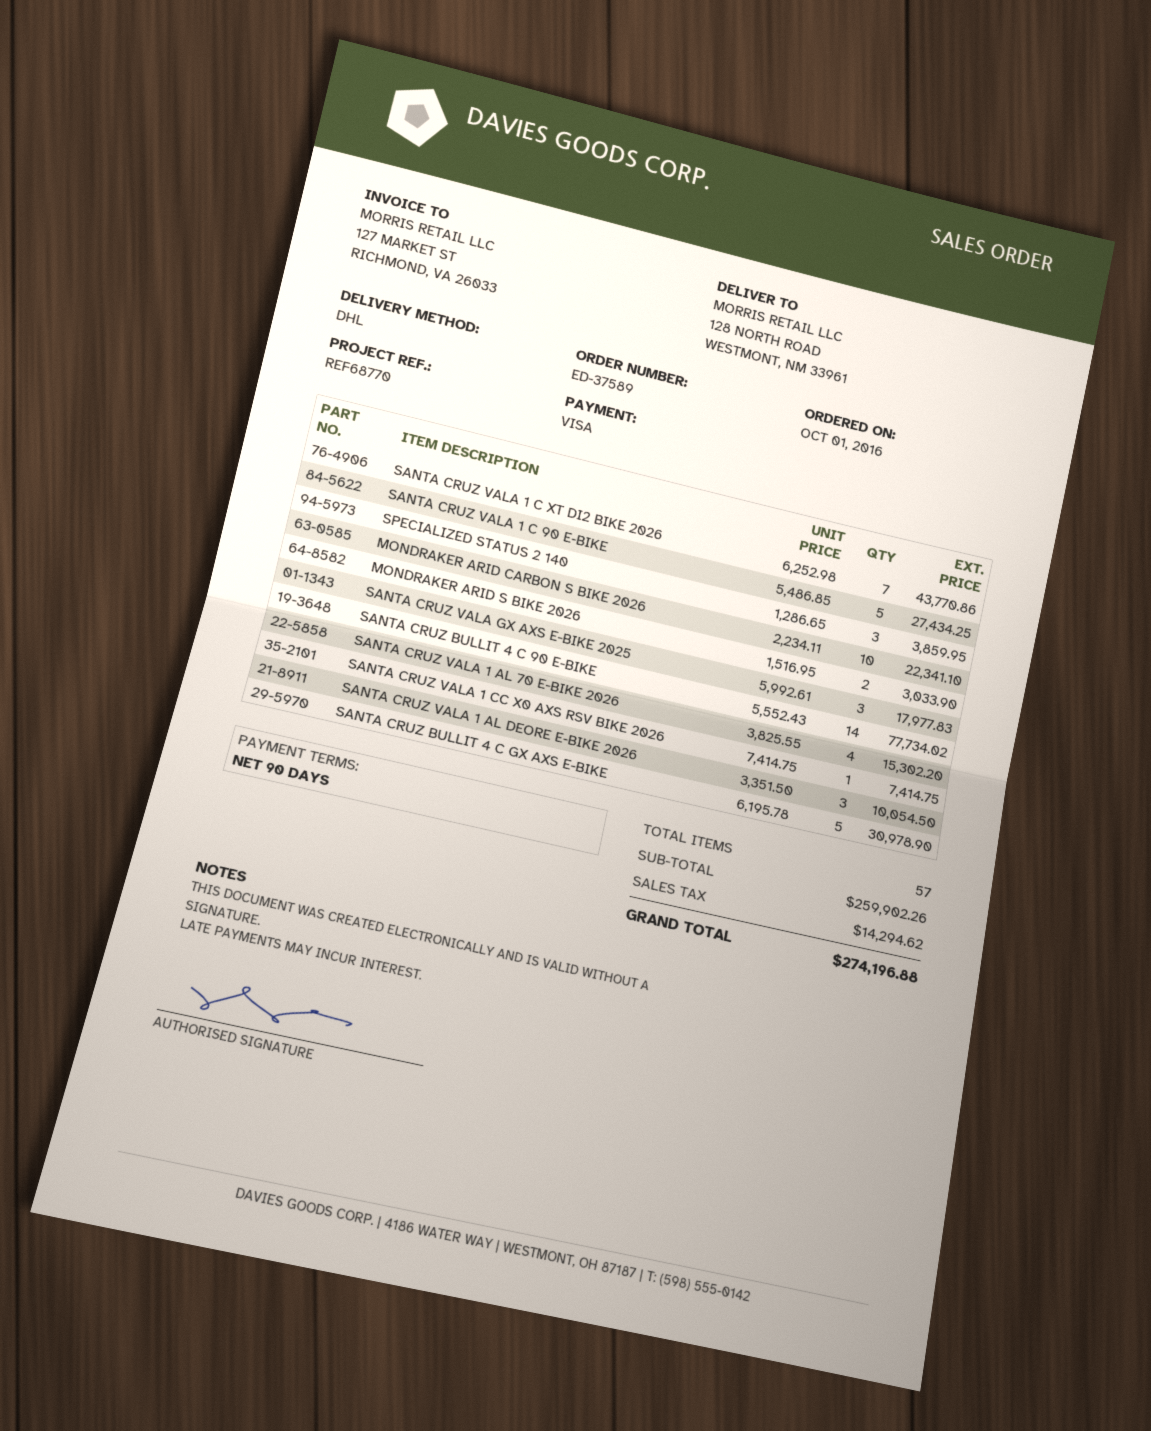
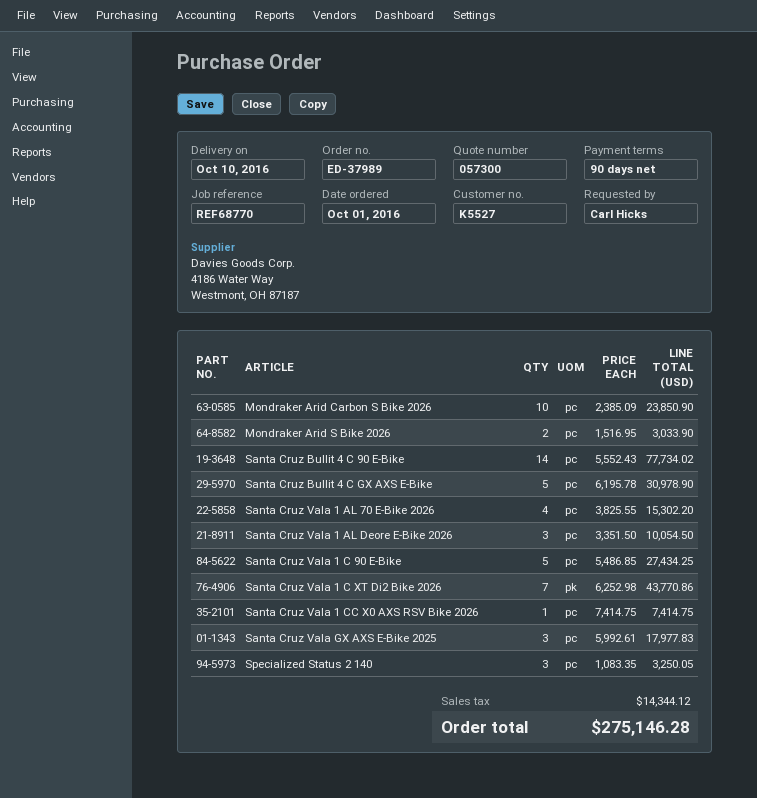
order number: ED-37589 -> ED-37989
SPECIALIZED STATUS 2 140: 3 x 1286.65 = 3859.95 -> 3 x 1083.35 = 3250.05
MONDRAKER ARID CARBON S BIKE 2026: 10 x 2234.11 = 22341.10 -> 10 x 2385.09 = 23850.90
tax: 14294.62 -> 14344.12
total: 274196.88 -> 275146.28

